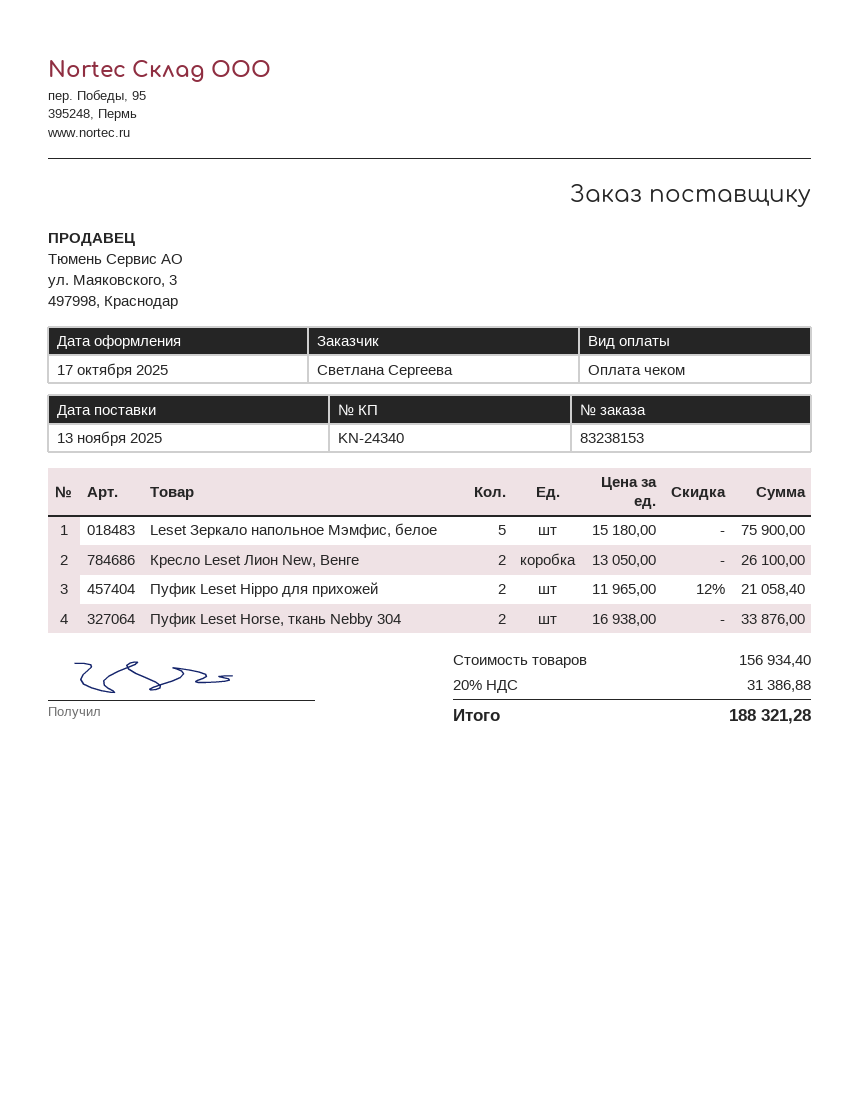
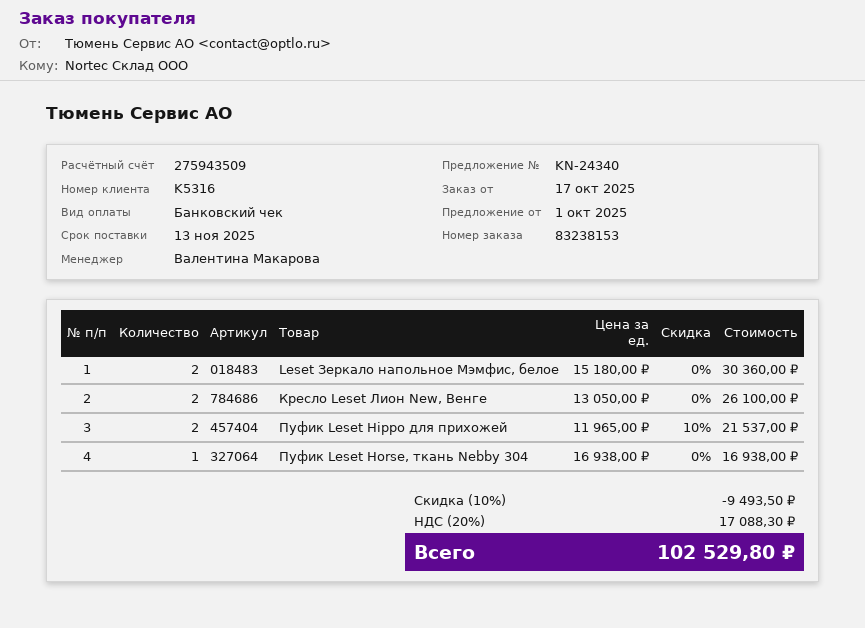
Leset Зеркало напольное Мэмфис, белое: 5 x 15180.00 = 75900.00 -> 2 x 15180.00 = 30360.00
Пуфик Leset Hippo для прихожей: 2 x 11965.00 - 12% = 21058.40 -> 2 x 11965.00 - 10% = 21537.00
Пуфик Leset Horse, ткань Nebby 304: 2 x 16938.00 = 33876.00 -> 1 x 16938.00 = 16938.00
discount: none -> 10% = 9493.50
tax: 20% = 31386.88 -> 20% = 17088.30
total: 188321.28 -> 102529.80

